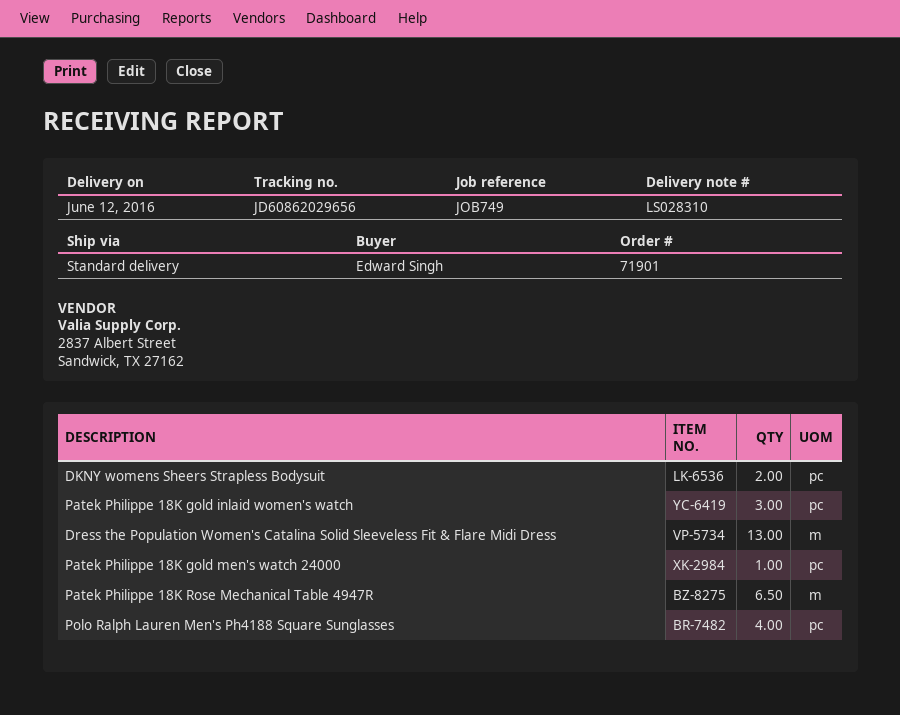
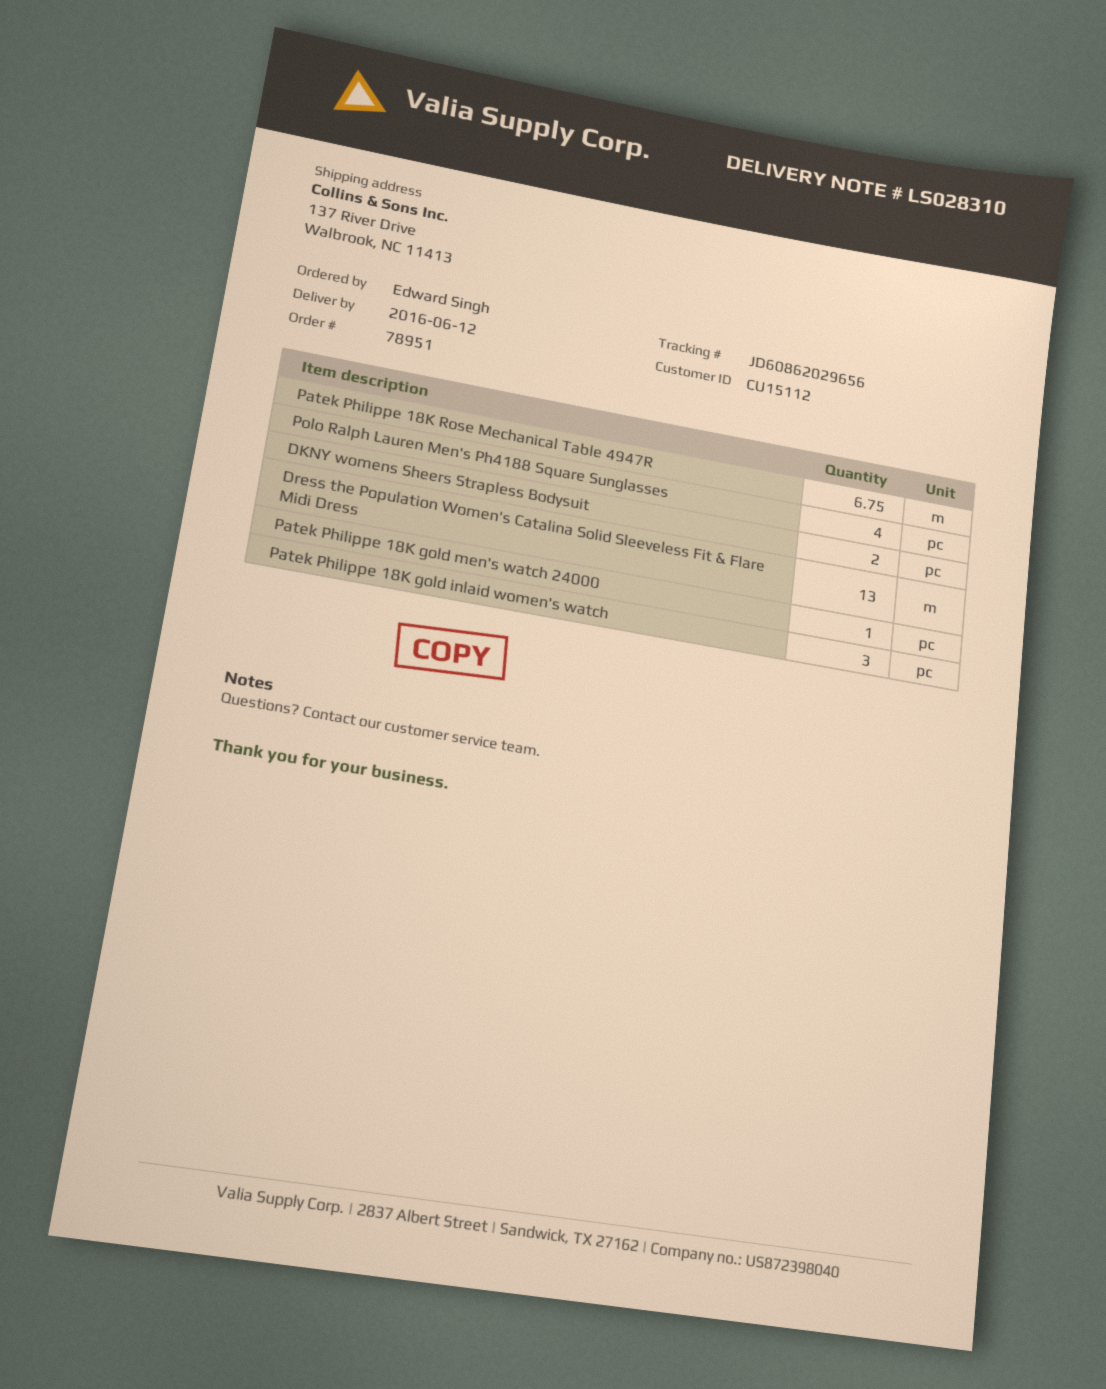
order number: 71901 -> 78951
Patek Philippe 18K Rose Mechanical Table 4947R: 6.5 -> 6.75

